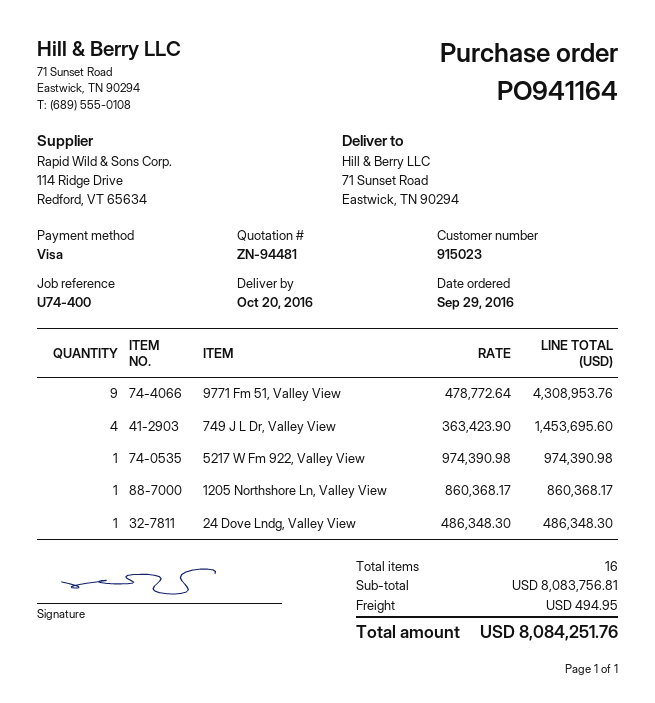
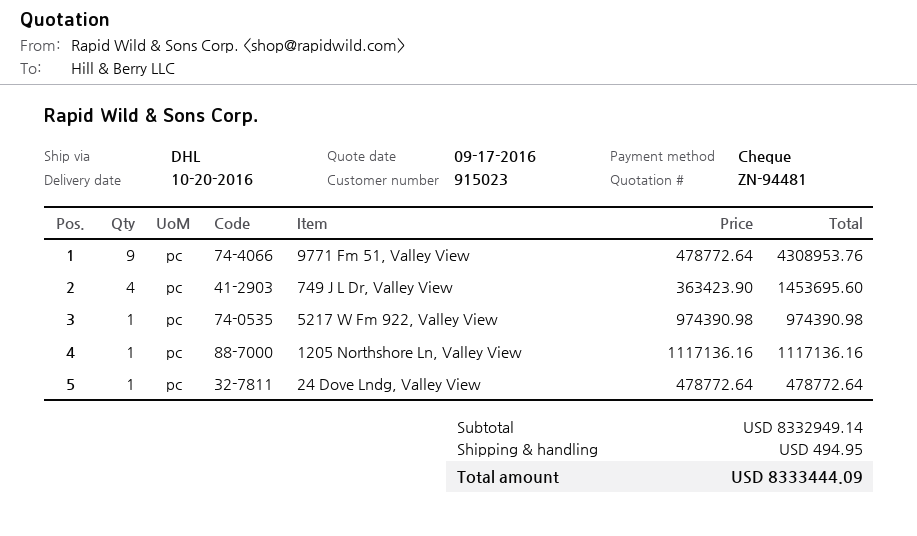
payment method: Visa -> cheque
1205 Northshore Ln, Valley View: 1 x 860368.17 = 860368.17 -> 1 x 1117136.16 = 1117136.16
24 Dove Lndg, Valley View: 1 x 486348.30 = 486348.30 -> 1 x 478772.64 = 478772.64
subtotal: 8083756.81 -> 8332949.14
total: 8084251.76 -> 8333444.09

